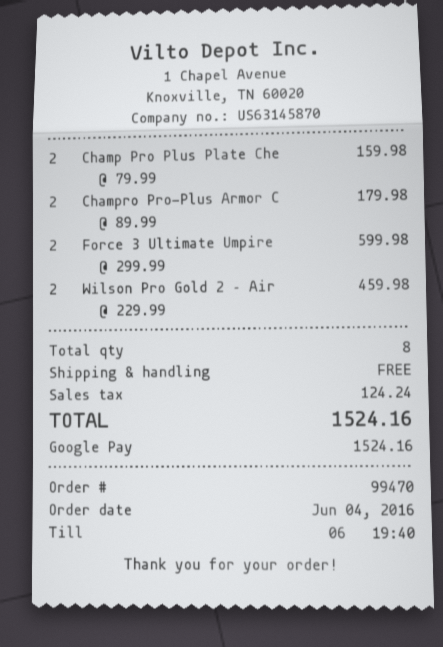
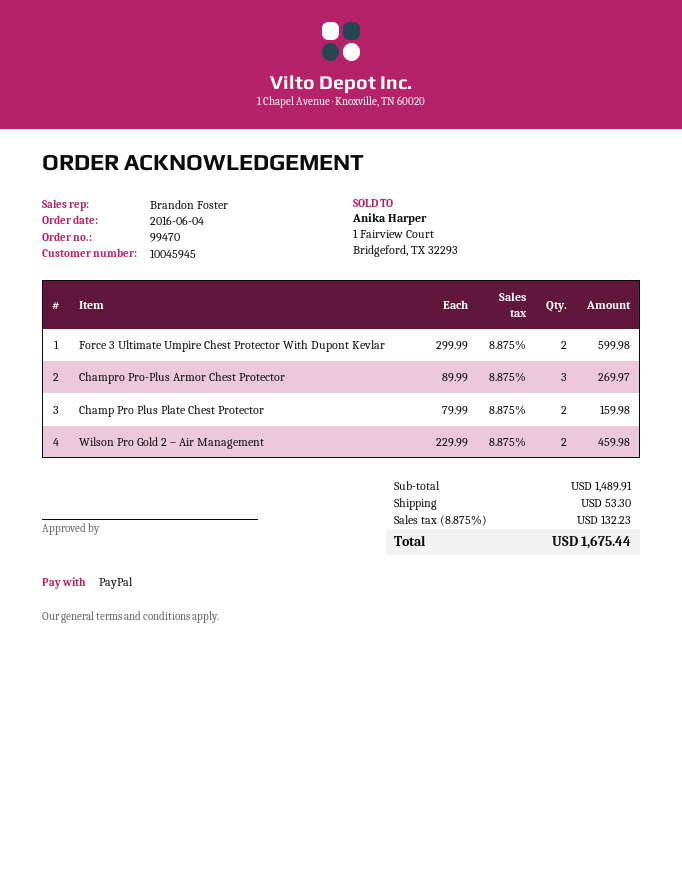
payment method: Google Pay -> PayPal
Champro Pro-Plus Armor C: 2 x 89.99 = 179.98 -> 3 x 89.99 = 269.97
shipping: 0.00 -> 53.30
tax: 124.24 -> 132.23
total: 1524.16 -> 1675.44

